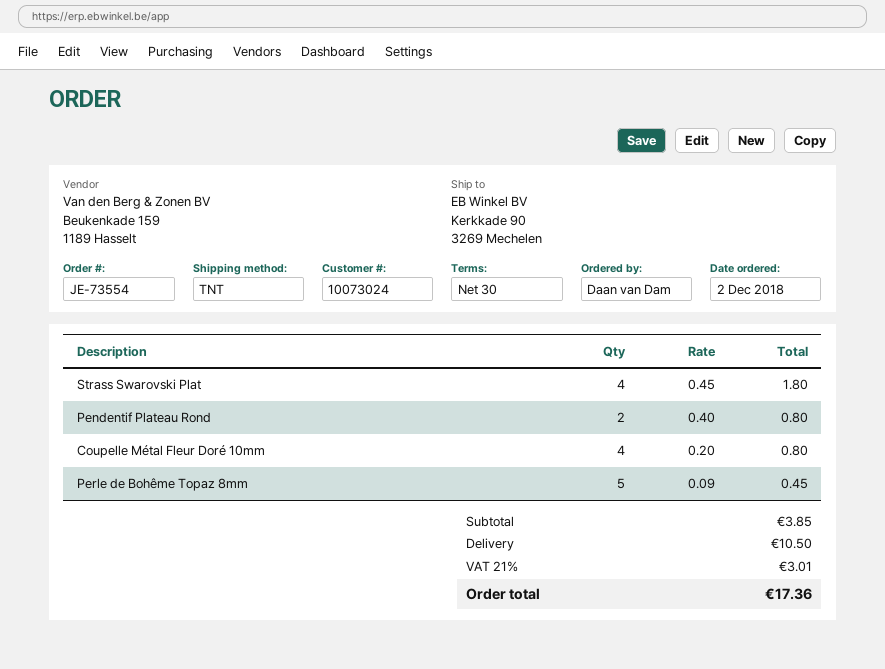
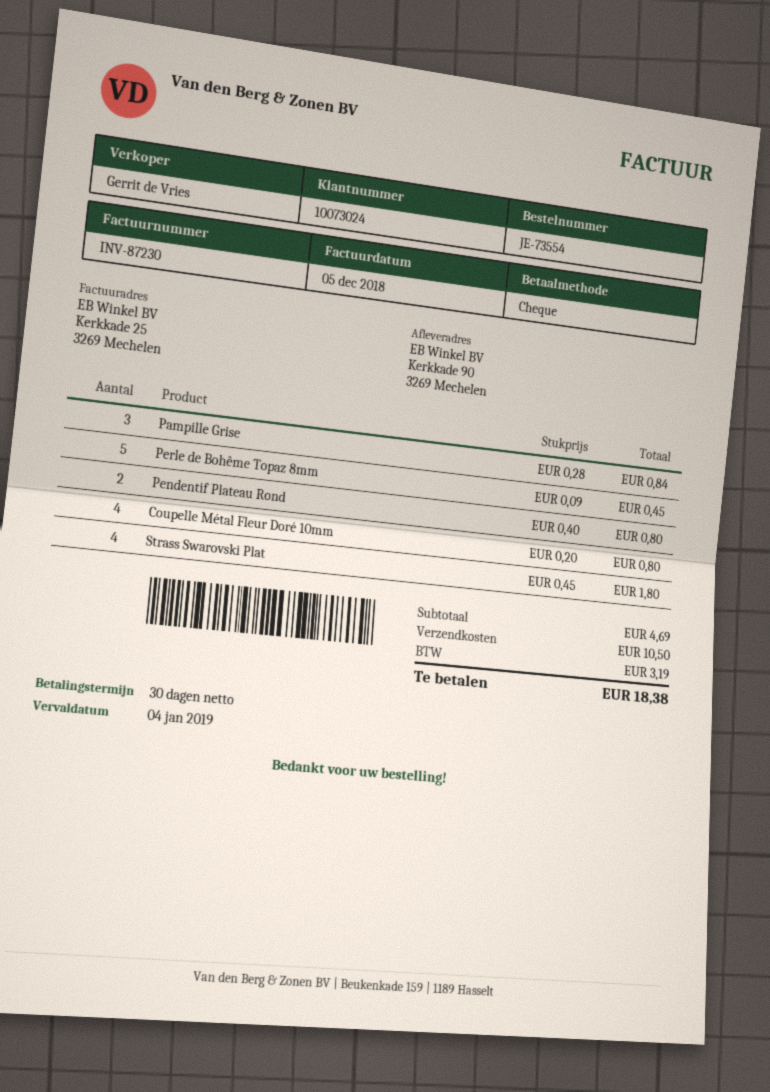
Pampille Grise: none -> 3 x 0.28 = 0.84
subtotal: 3.85 -> 4.69
tax: 3.01 -> 3.19
total: 17.36 -> 18.38

